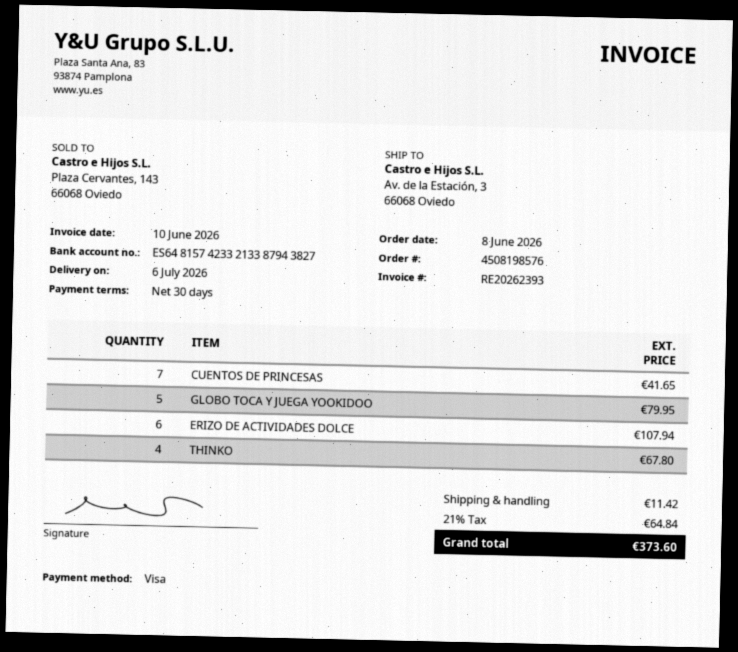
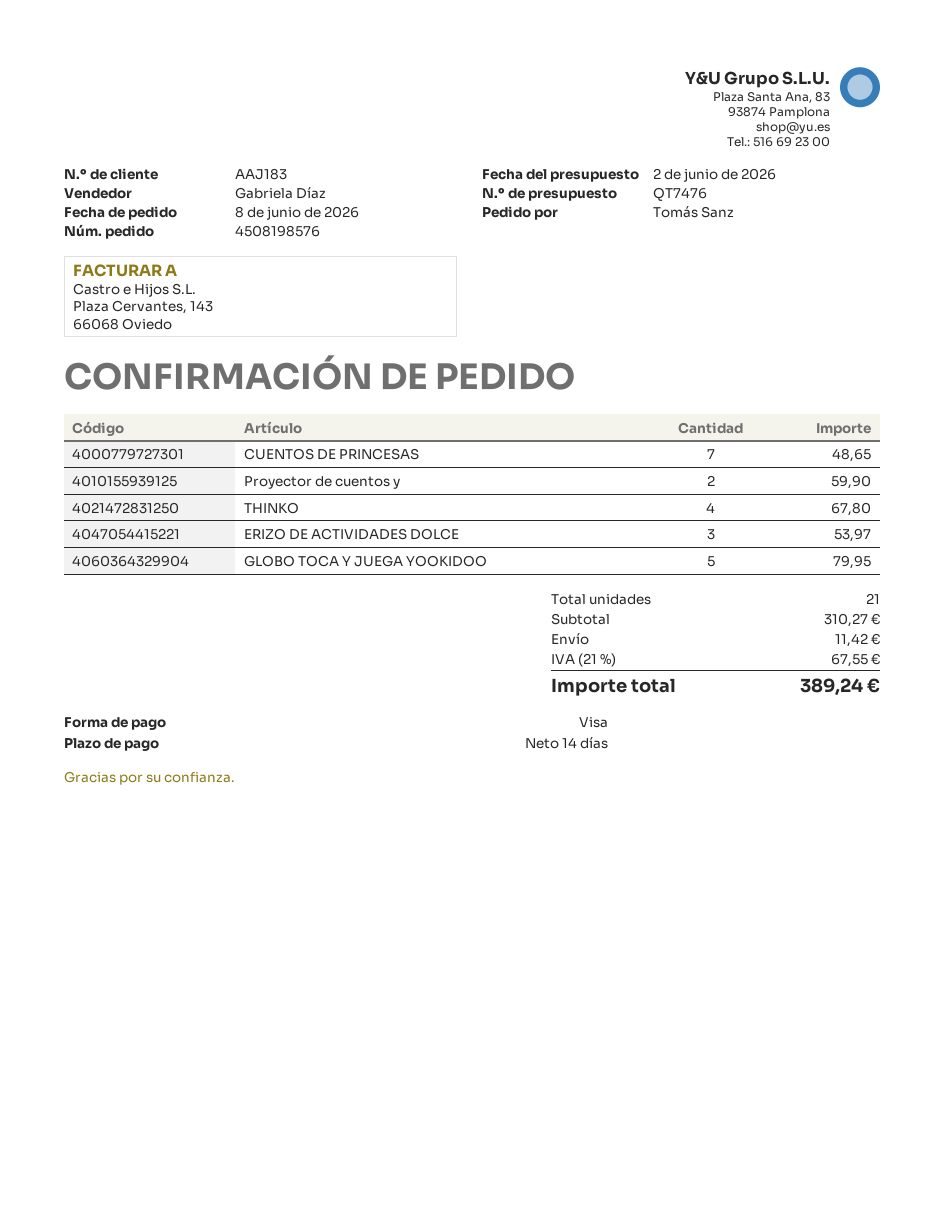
payment terms: 30 days -> 14 days
CUENTOS DE PRINCESAS: 7 for 41.65 -> 7 for 48.65
ERIZO DE ACTIVIDADES DOLCE: 6 for 107.94 -> 3 for 53.97
Proyector de cuentos y: none -> 2 for 59.90
tax: 21% = 64.84 -> 21% = 67.55
total: 373.60 -> 389.24

